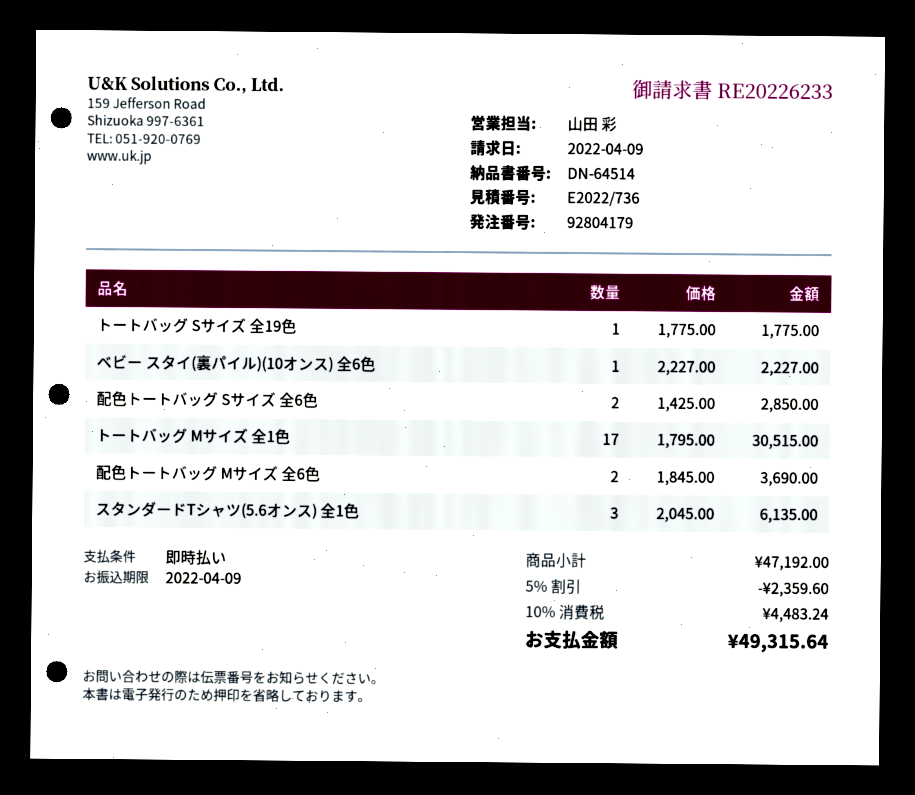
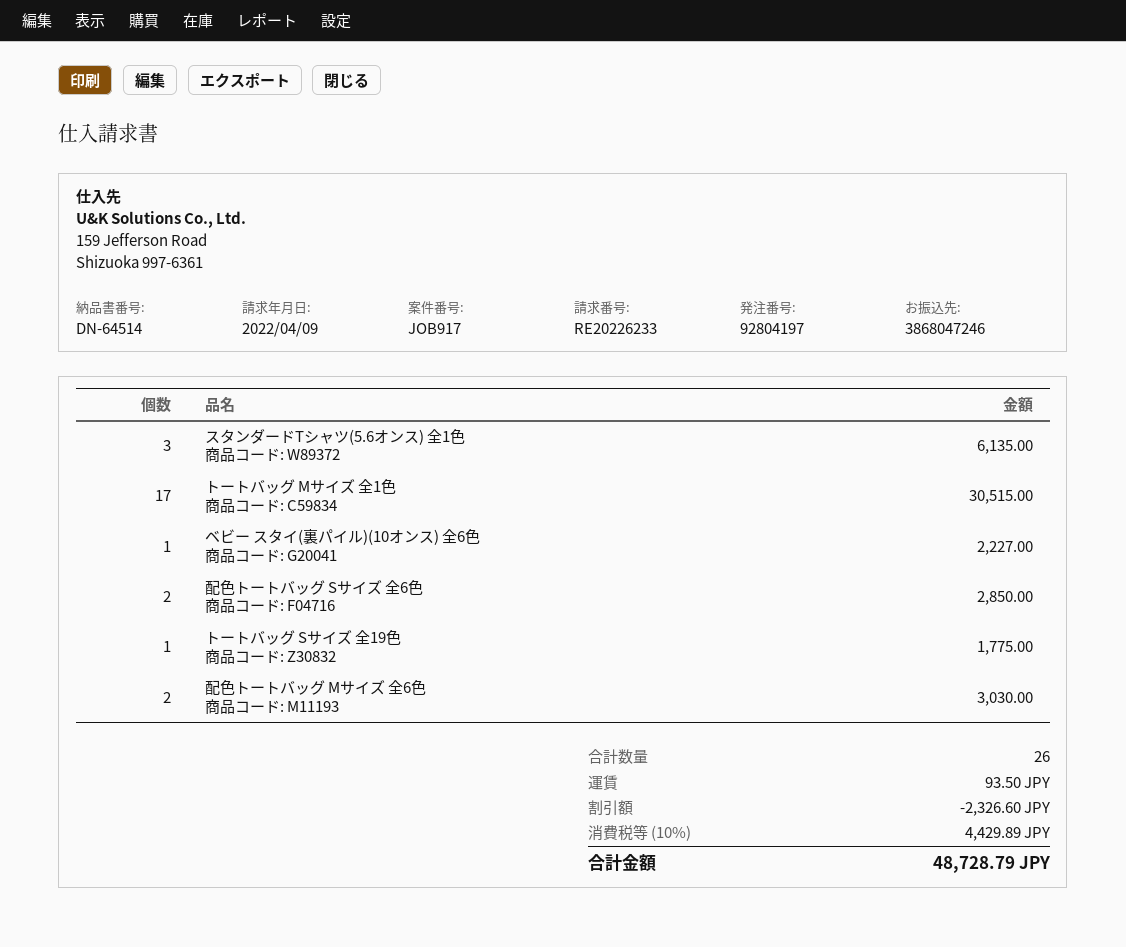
order number: 92804179 -> 92804197
配色トートバッグ Mサイズ 全6色: 2 for 3690.00 -> 2 for 3030.00
discount: 2359.60 -> 2326.60
shipping: none -> 93.50
tax: 10% = 4483.24 -> 10% = 4429.89
total: 49315.64 -> 48728.79

